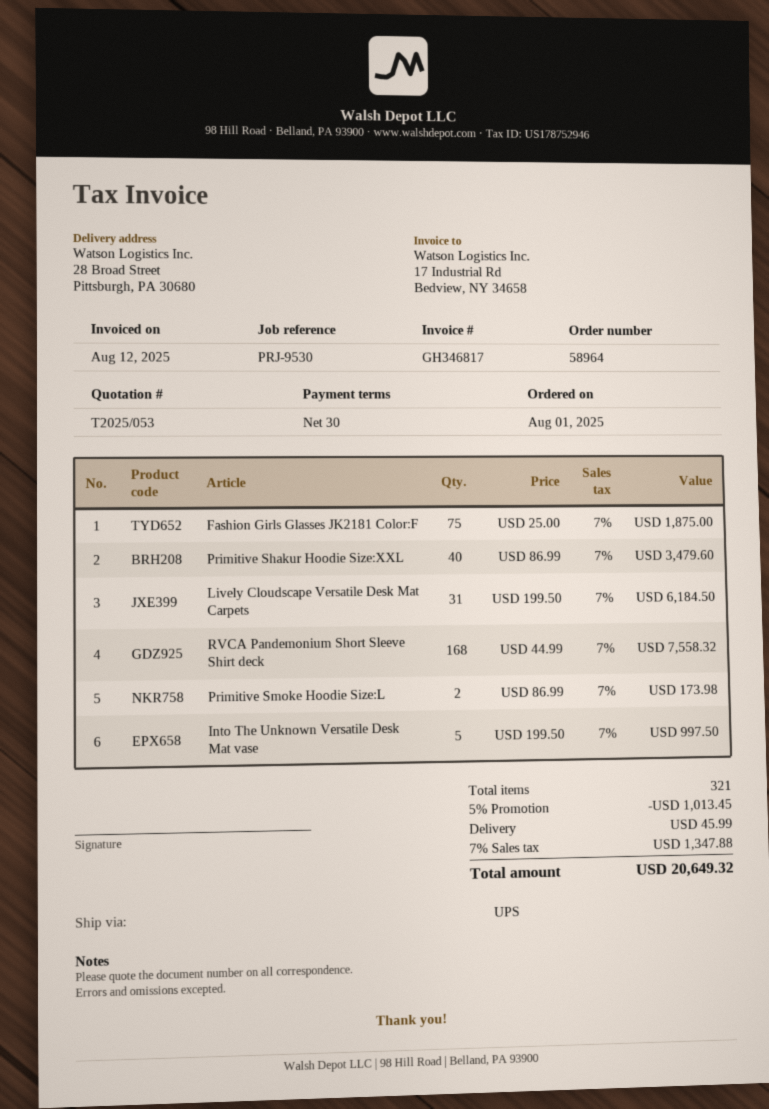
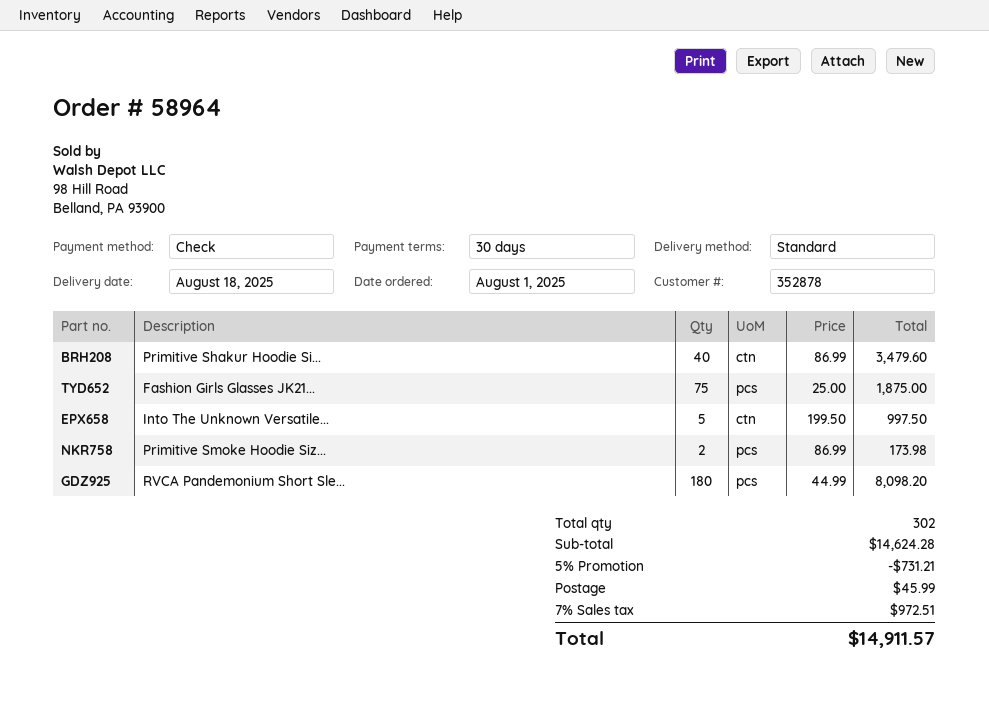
shipping method: UPS -> standard
Lively Cloudscape Versatile Desk Mat Carpets: 31 x 199.50 = 6184.50 -> none
RVCA Pandemonium Short Sleeve Shirt deck: 168 x 44.99 = 7558.32 -> 180 x 44.99 = 8098.20
total quantity: 321 -> 302
discount: 5% = 1013.45 -> 5% = 731.21
tax: 7% = 1347.88 -> 7% = 972.51
total: 20649.32 -> 14911.57

